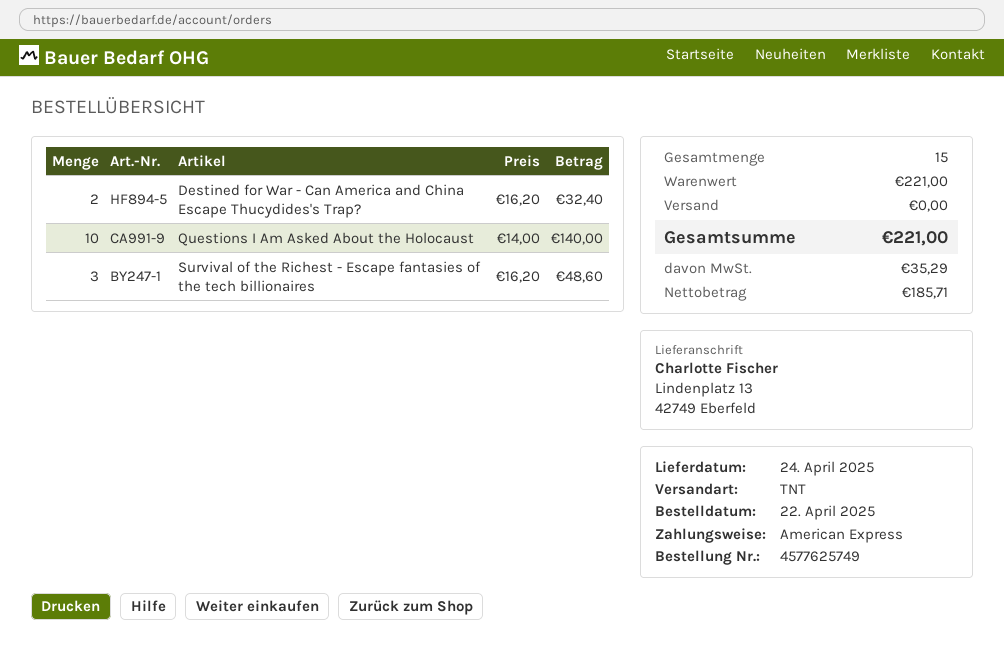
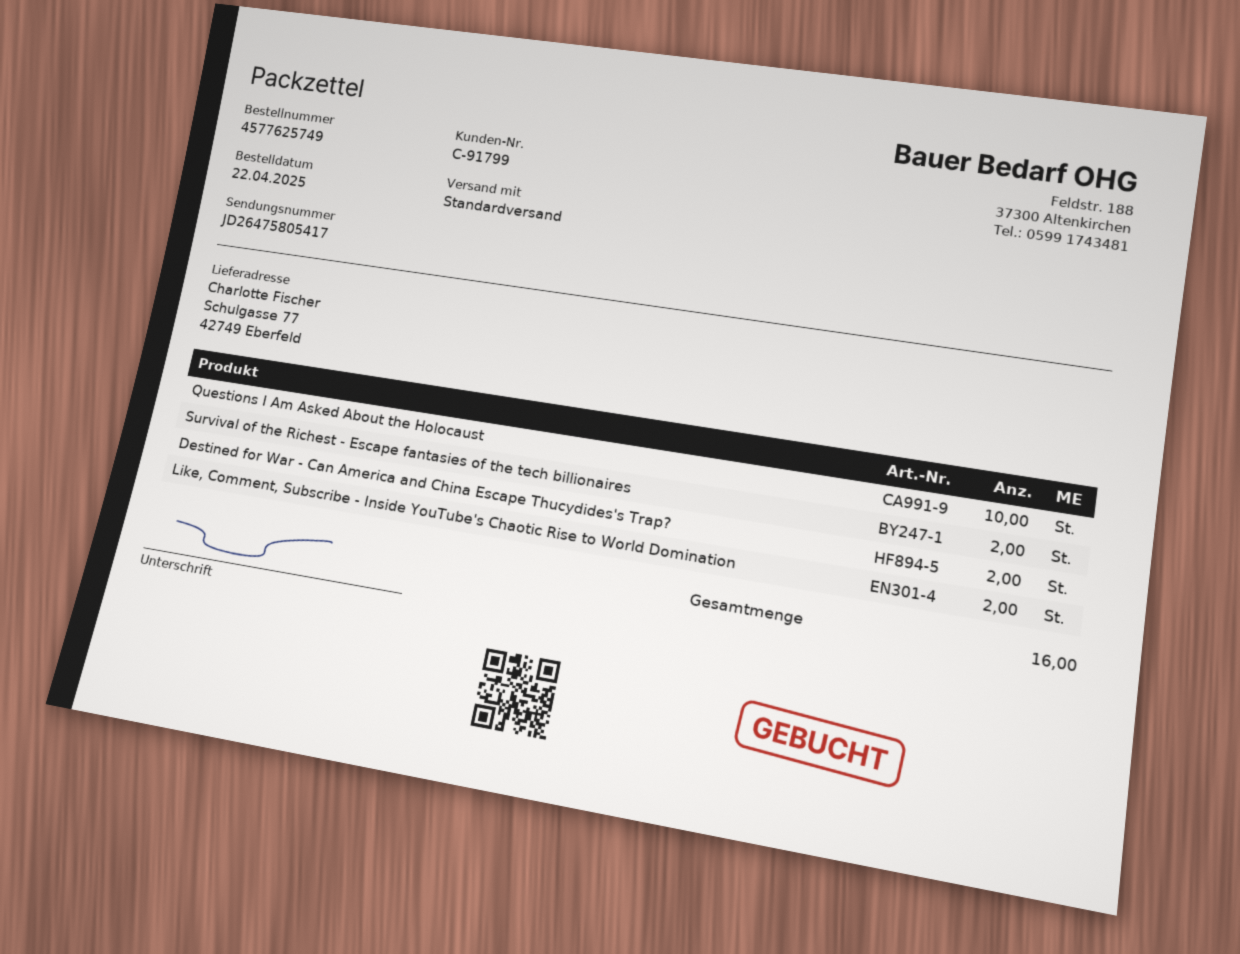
shipping method: TNT -> standard
ship to: Lindenplatz 13, 42749 Eberfeld -> Schulgasse 77, 42749 Eberfeld
Survival of the Richest - Escape fantasies of the tech billionaires: 3 -> 2
Like, Comment, Subscribe - Inside YouTube's Chaotic Rise to World Domination: none -> 2
total quantity: 15 -> 16

